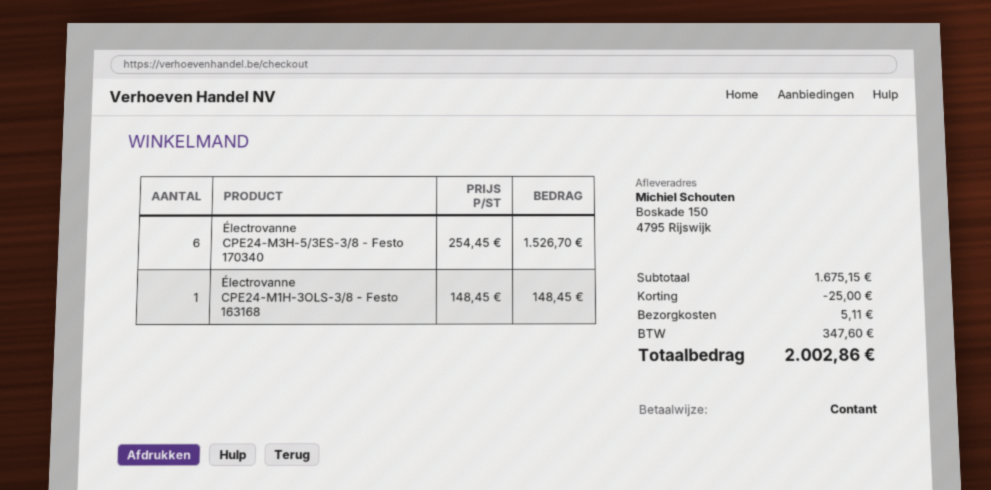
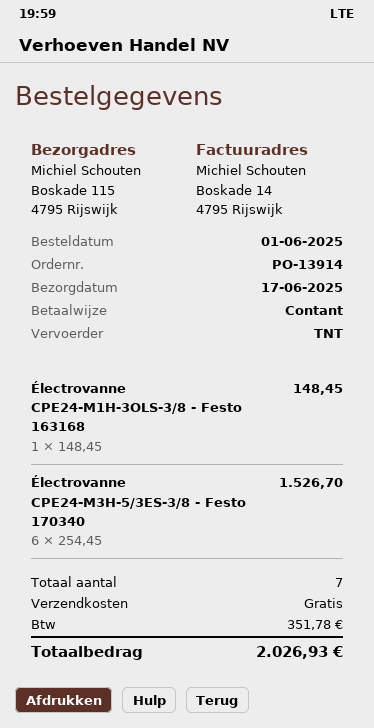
ship to: Boskade 150, 4795 Rijswijk -> Boskade 115, 4795 Rijswijk
discount: 25.00 -> none
shipping: 5.11 -> 0.00
tax: 347.60 -> 351.78
total: 2002.86 -> 2026.93

